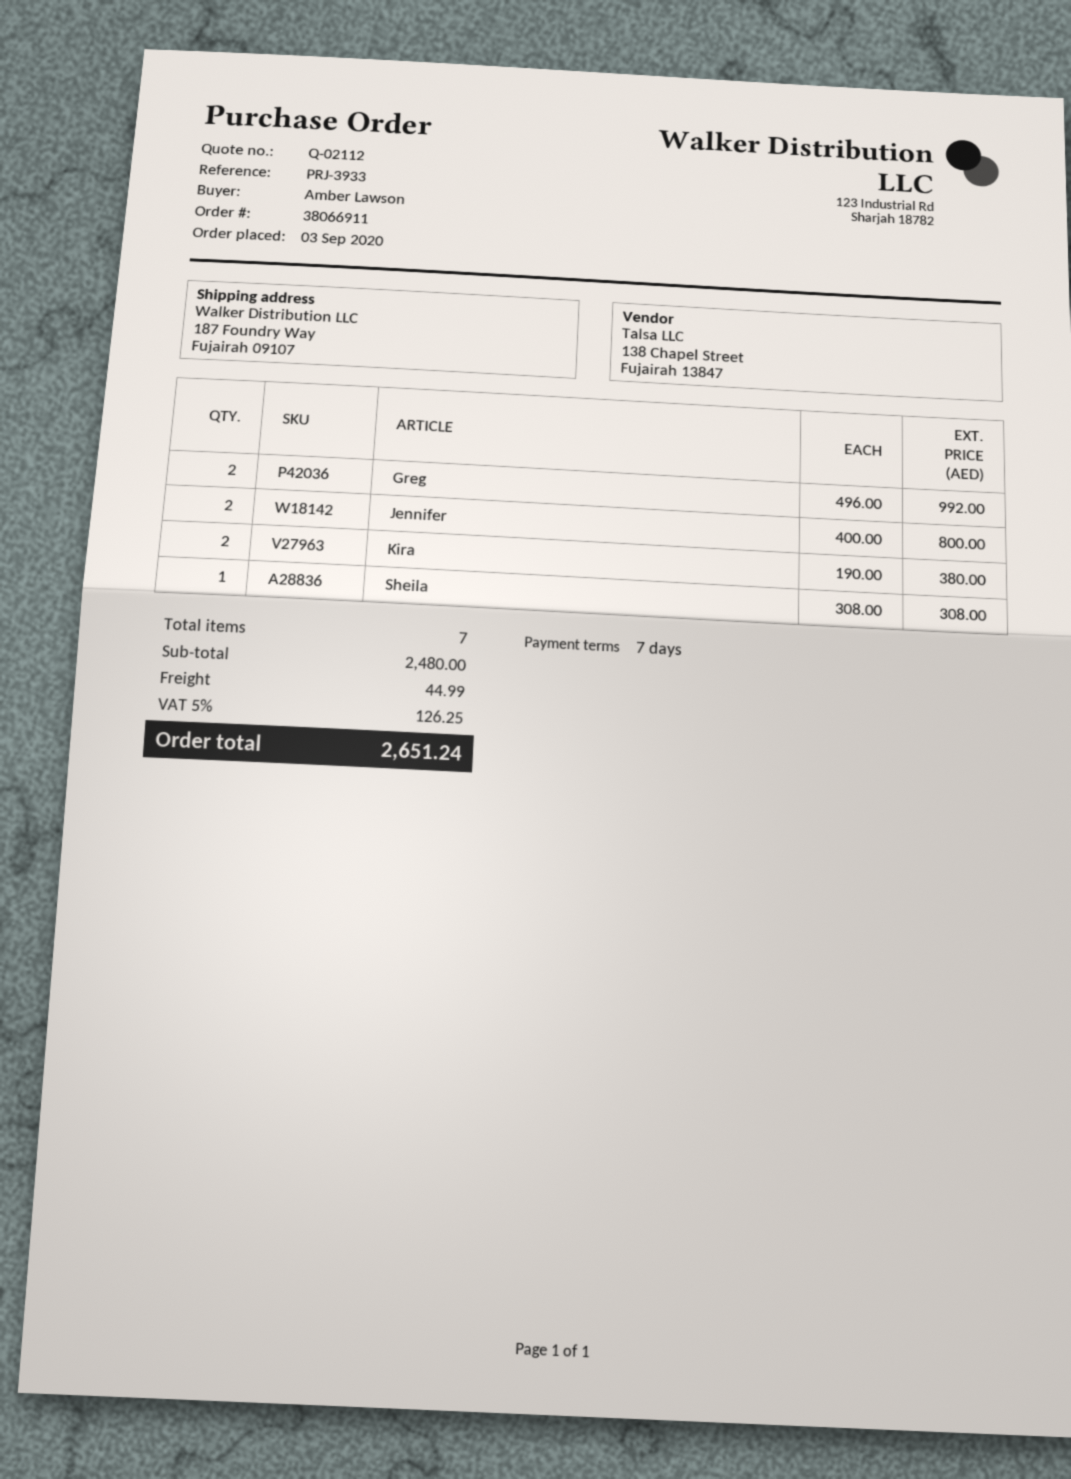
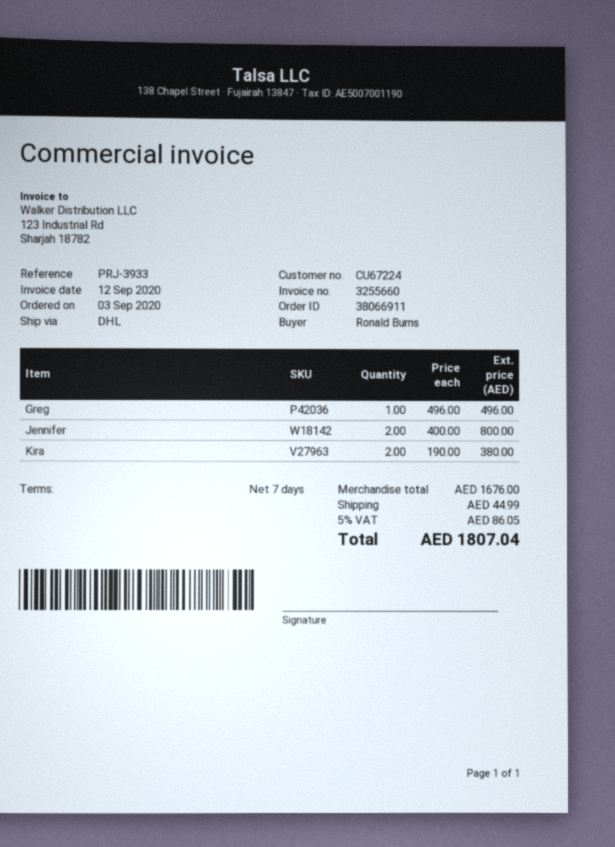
ordered by: Amber Lawson -> Ronald Burns
Greg: 2 x 496.00 = 992.00 -> 1 x 496.00 = 496.00
Sheila: 1 x 308.00 = 308.00 -> none
subtotal: 2480.00 -> 1676.00
tax: 5% = 126.25 -> 5% = 86.05
total: 2651.24 -> 1807.04

